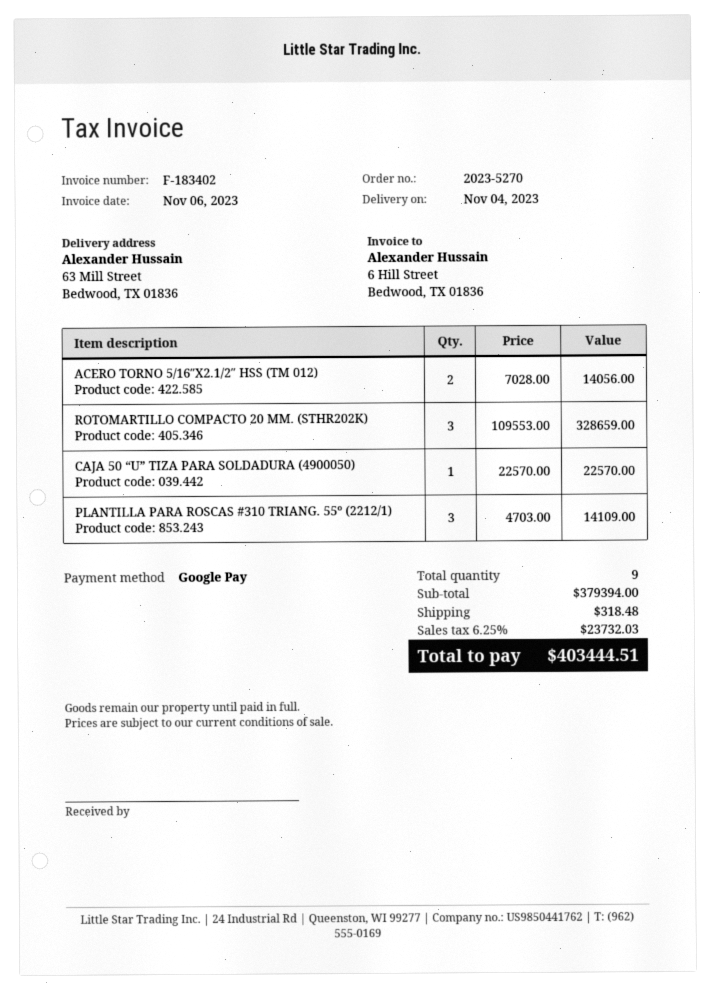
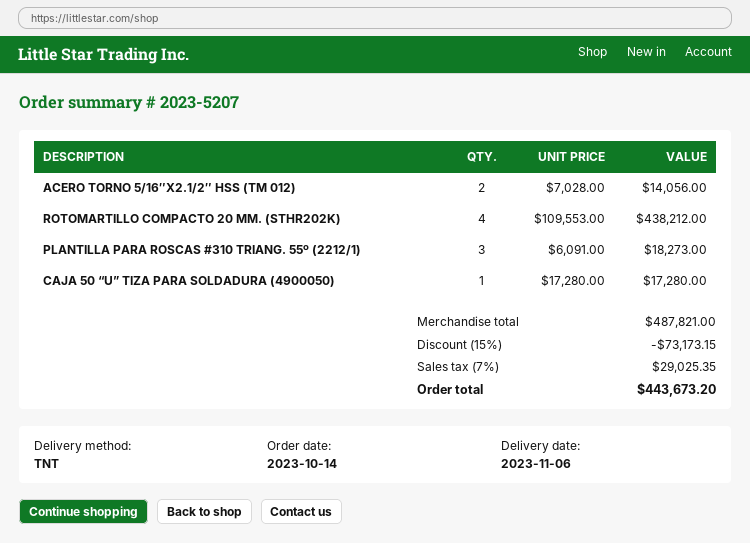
order number: 2023-5270 -> 2023-5207
delivery date: 2023-11-04 -> 2023-11-06
ROTOMARTILLO COMPACTO 20 MM. (STHR202K): 3 x 109553.00 = 328659.00 -> 4 x 109553.00 = 438212.00
CAJA 50 “U” TIZA PARA SOLDADURA (4900050): 1 x 22570.00 = 22570.00 -> 1 x 17280.00 = 17280.00
PLANTILLA PARA ROSCAS #310 TRIANG. 55º (2212/1): 3 x 4703.00 = 14109.00 -> 3 x 6091.00 = 18273.00
subtotal: 379394.00 -> 487821.00
discount: none -> 15% = 73173.15
shipping: 318.48 -> none
tax: 6.25% = 23732.03 -> 7% = 29025.35
total: 403444.51 -> 443673.20

